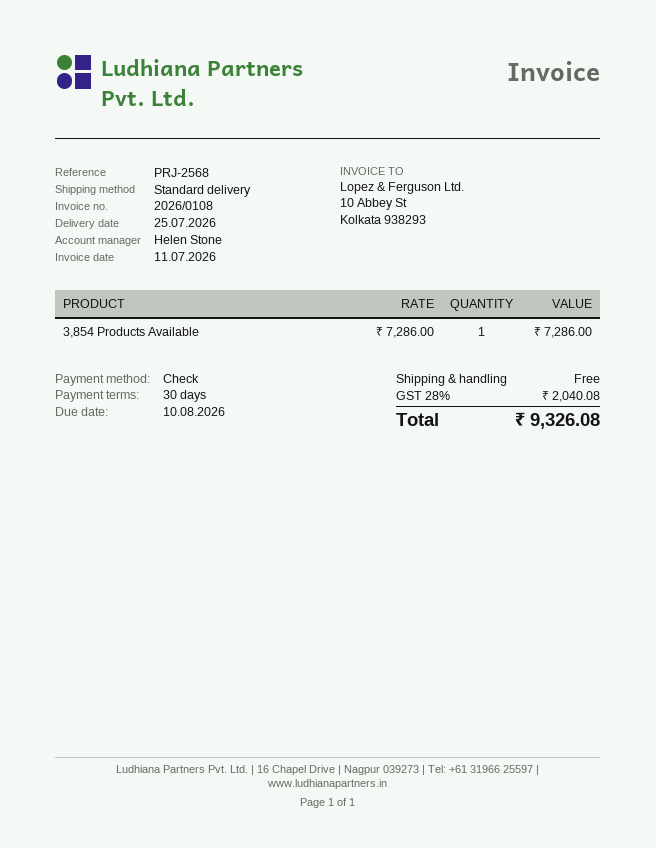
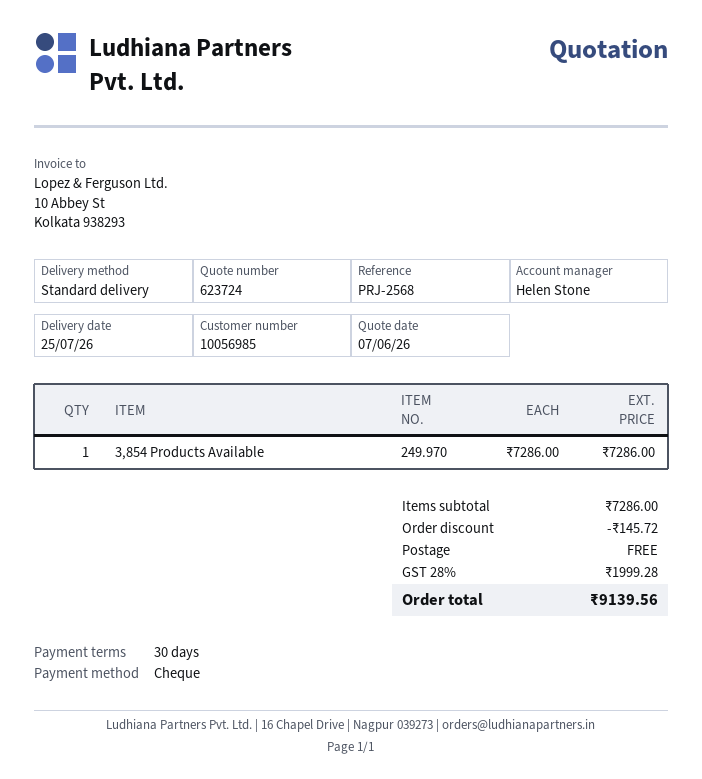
discount: none -> 145.72
tax: 28% = 2040.08 -> 28% = 1999.28
total: 9326.08 -> 9139.56

